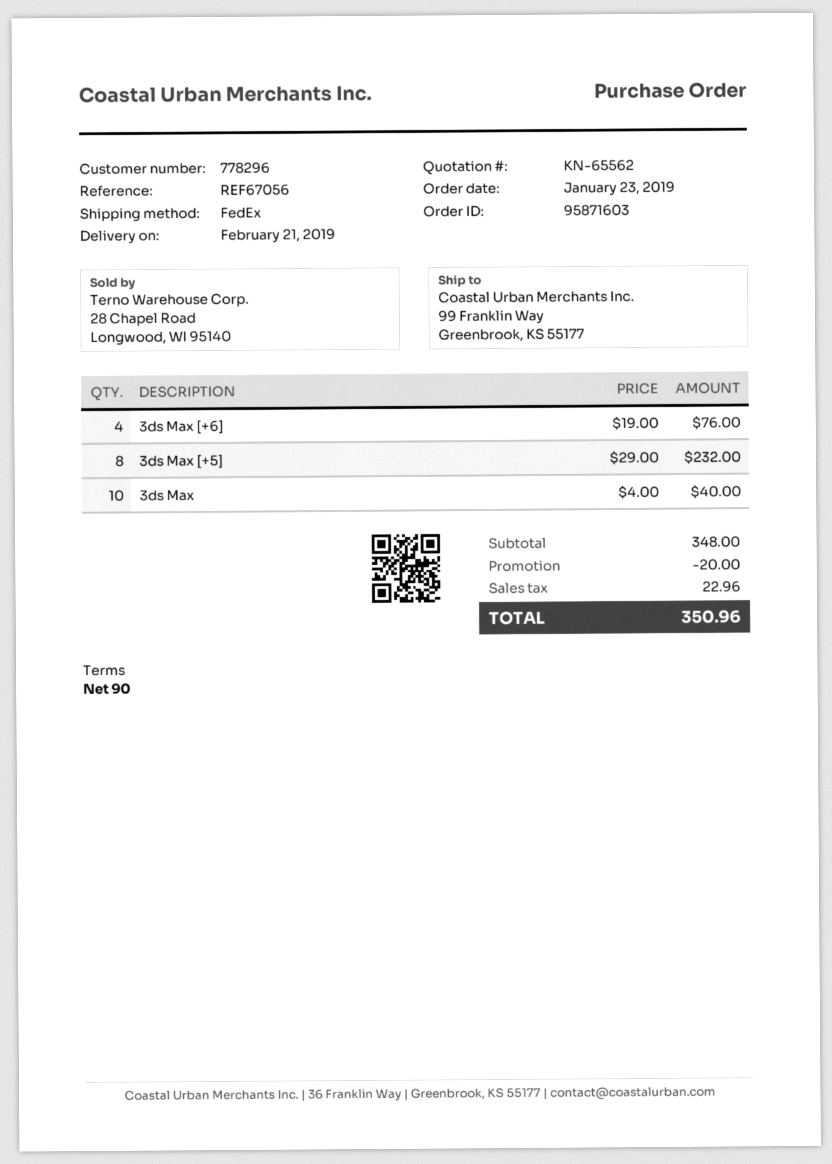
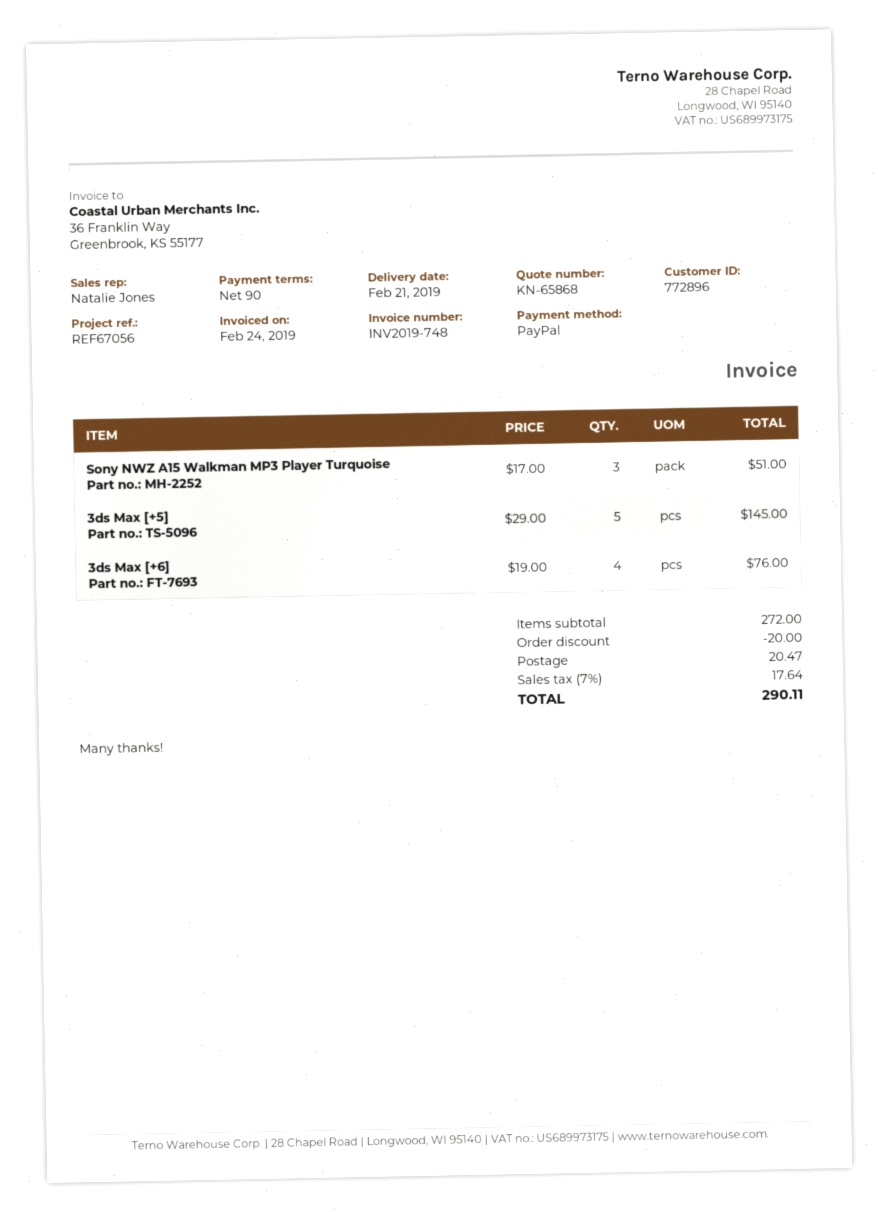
quote number: KN-65562 -> KN-65868
customer number: 778296 -> 772896
3ds Max [+5]: 8 x 29.00 = 232.00 -> 5 x 29.00 = 145.00
3ds Max: 10 x 4.00 = 40.00 -> none
Sony NWZ A15 Walkman MP3 Player Turquoise: none -> 3 x 17.00 = 51.00
subtotal: 348.00 -> 272.00
shipping: none -> 20.47
tax: 22.96 -> 17.64
total: 350.96 -> 290.11

